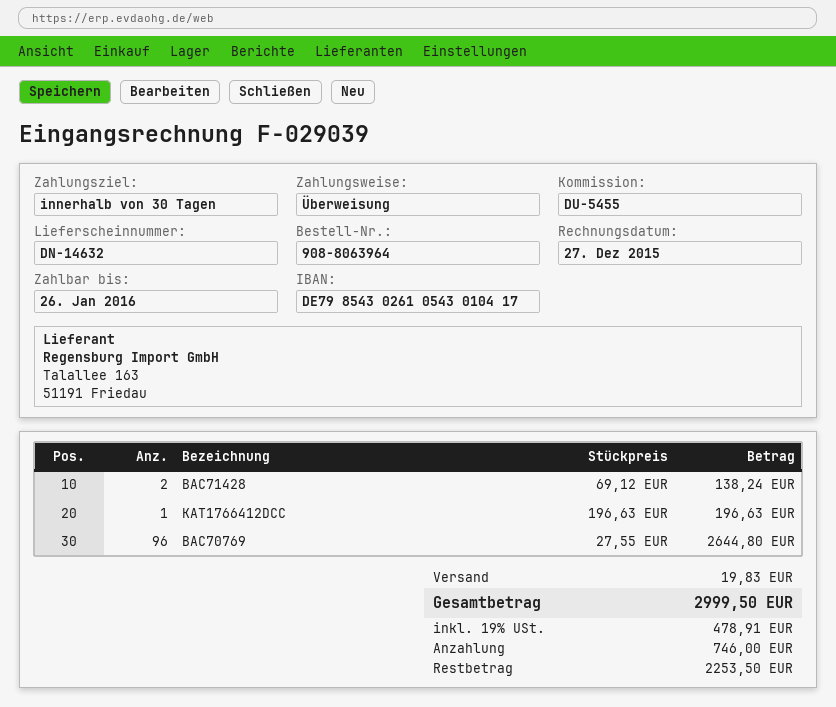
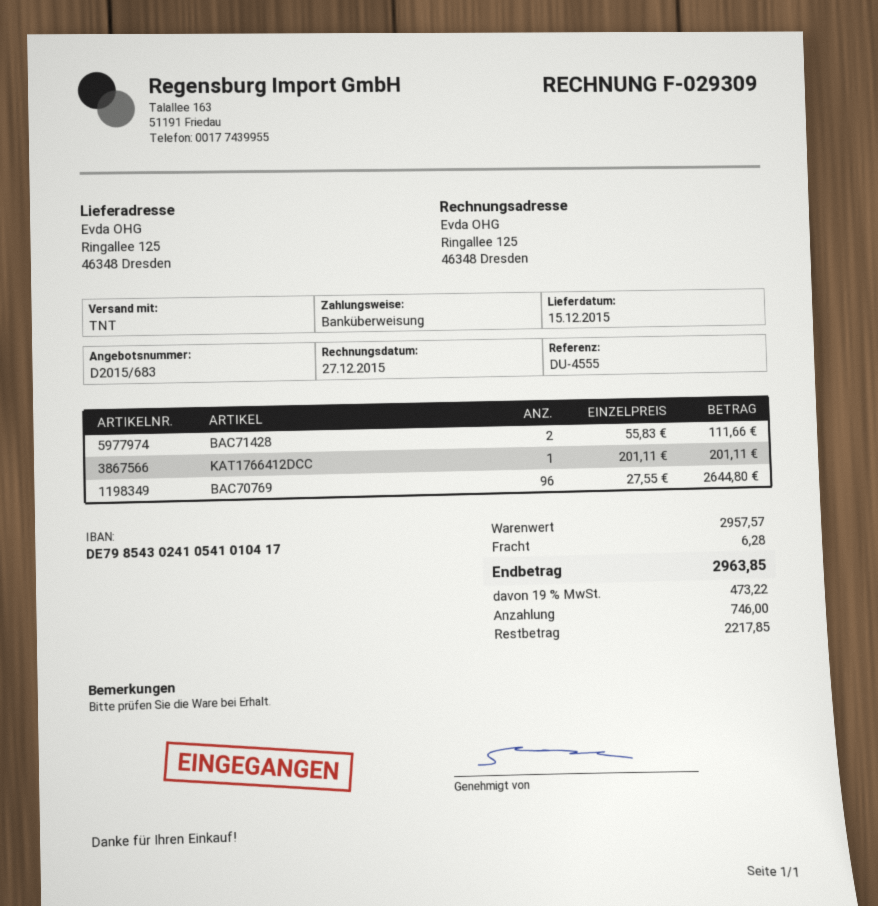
invoice number: F-029039 -> F-029309
reference: DU-5455 -> DU-4555
bank account: DE79854302610543010417 -> DE79854302410541010417
BAC71428: 2 x 69.12 = 138.24 -> 2 x 55.83 = 111.66
KAT1766412DCC: 1 x 196.63 = 196.63 -> 1 x 201.11 = 201.11
shipping: 19.83 -> 6.28
tax: 19% = 478.91 -> 19% = 473.22
total: 2999.50 -> 2963.85
balance: 2253.50 -> 2217.85

